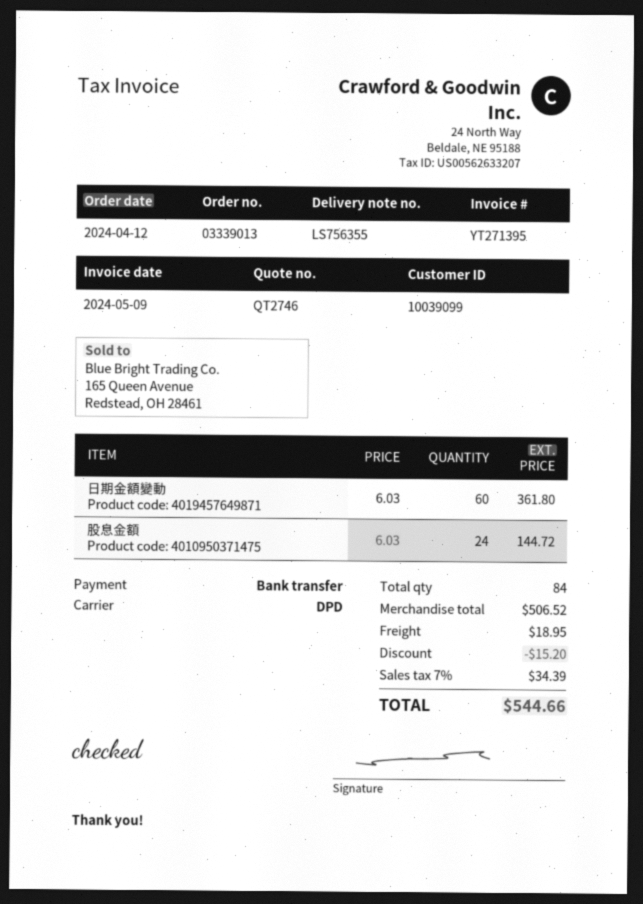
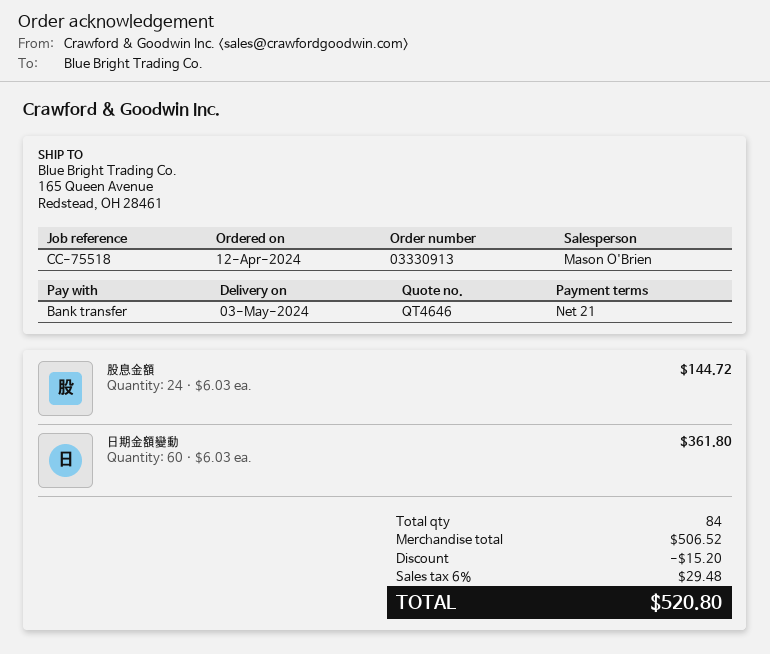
quote number: QT2746 -> QT4646
order number: 03339013 -> 03330913
shipping: 18.95 -> none
tax: 7% = 34.39 -> 6% = 29.48
total: 544.66 -> 520.80

